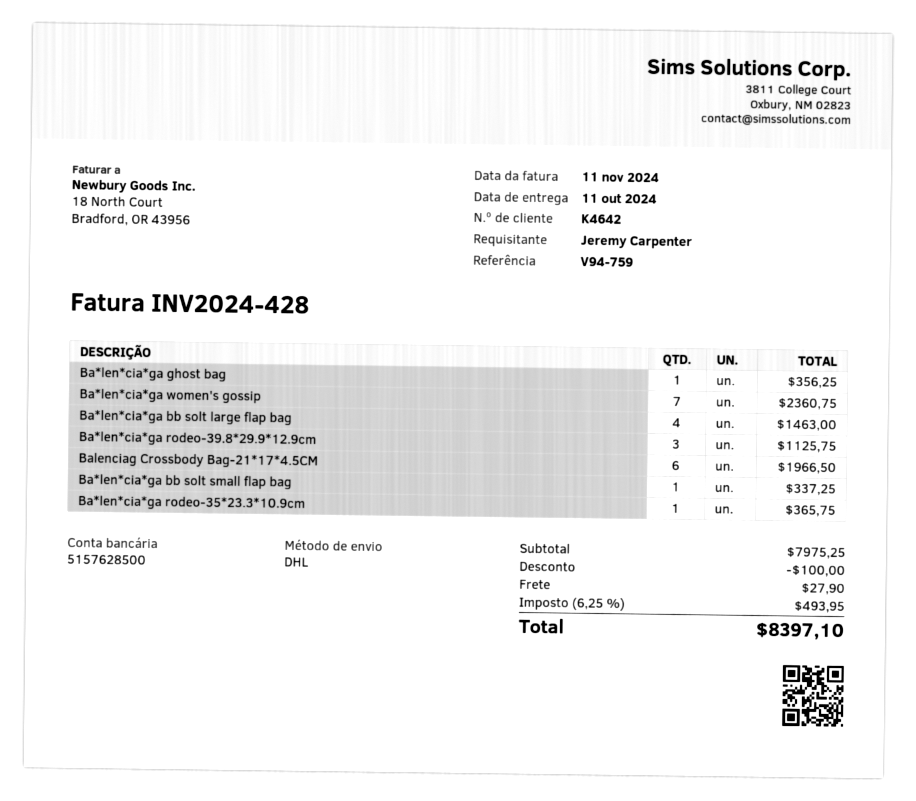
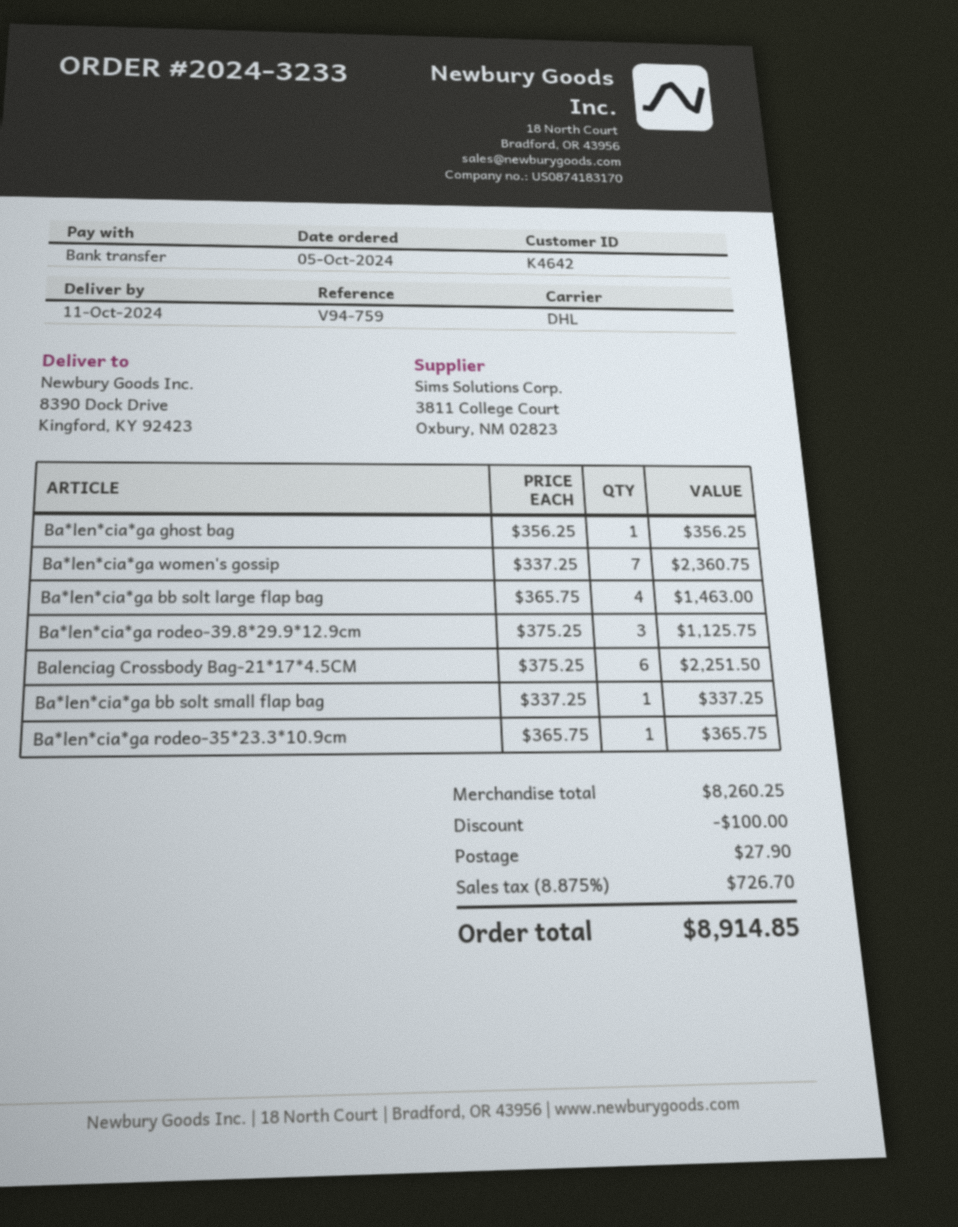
Balenciag Crossbody Bag-21*17*4.5CM: 6 for 1966.50 -> 6 for 2251.50
subtotal: 7975.25 -> 8260.25
tax: 6.25% = 493.95 -> 8.875% = 726.70
total: 8397.10 -> 8914.85

